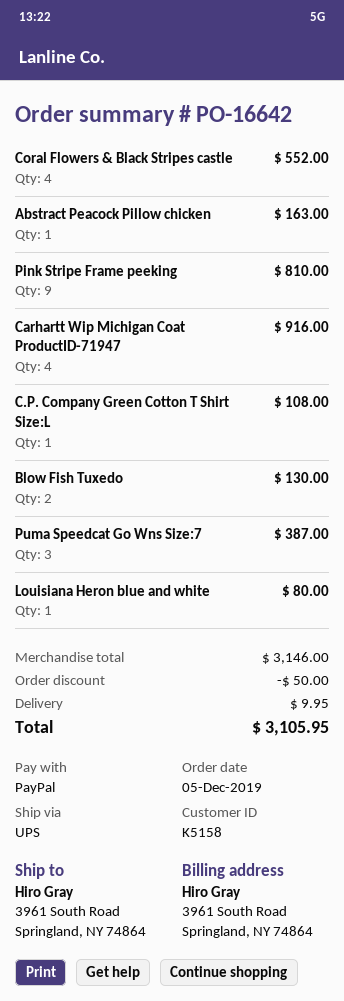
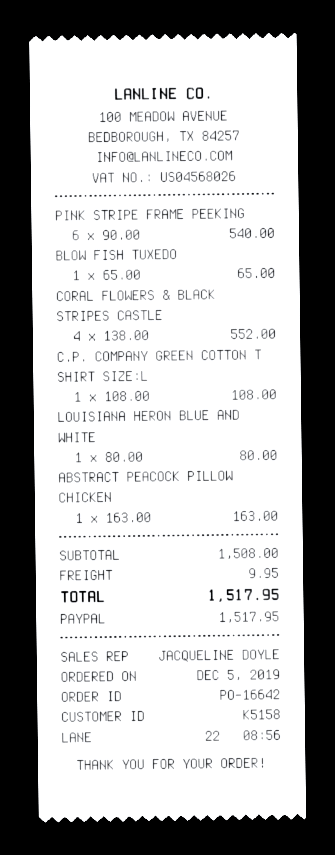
Pink Stripe Frame peeking: 9 for 810.00 -> 6 for 540.00
Carhartt Wip Michigan Coat ProductID-71947: 4 for 916.00 -> none
Blow Fish Tuxedo: 2 for 130.00 -> 1 for 65.00
Puma Speedcat Go Wns Size:7: 3 for 387.00 -> none
subtotal: 3146.00 -> 1508.00
discount: 50.00 -> none
total: 3105.95 -> 1517.95

